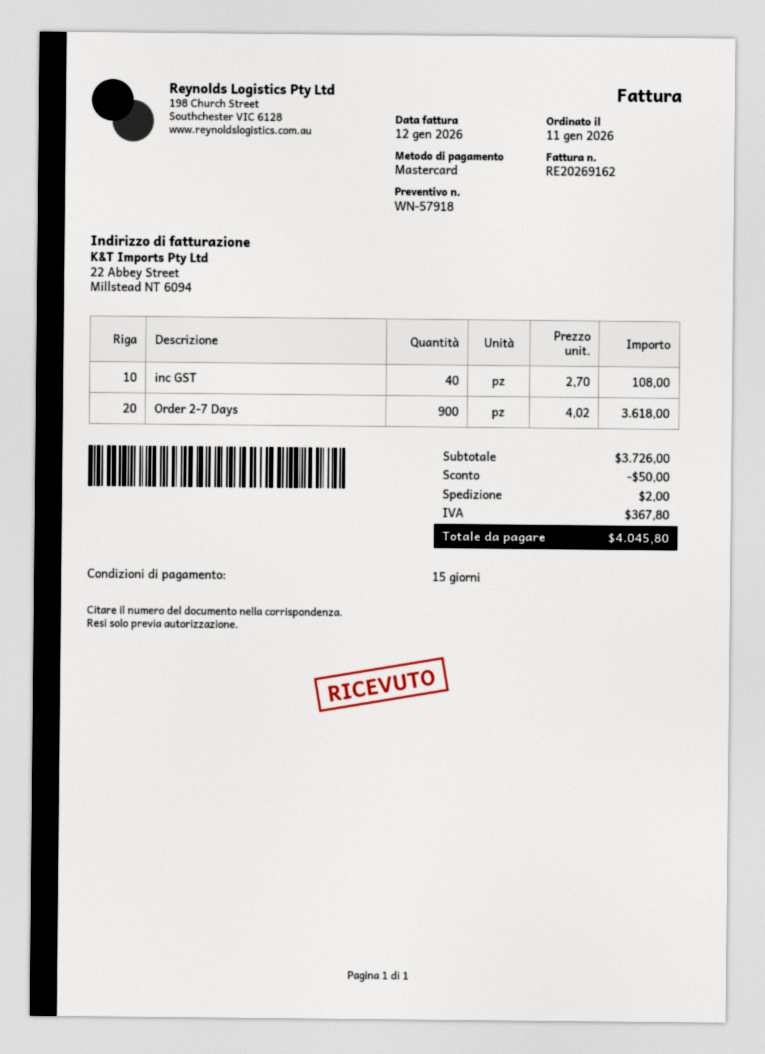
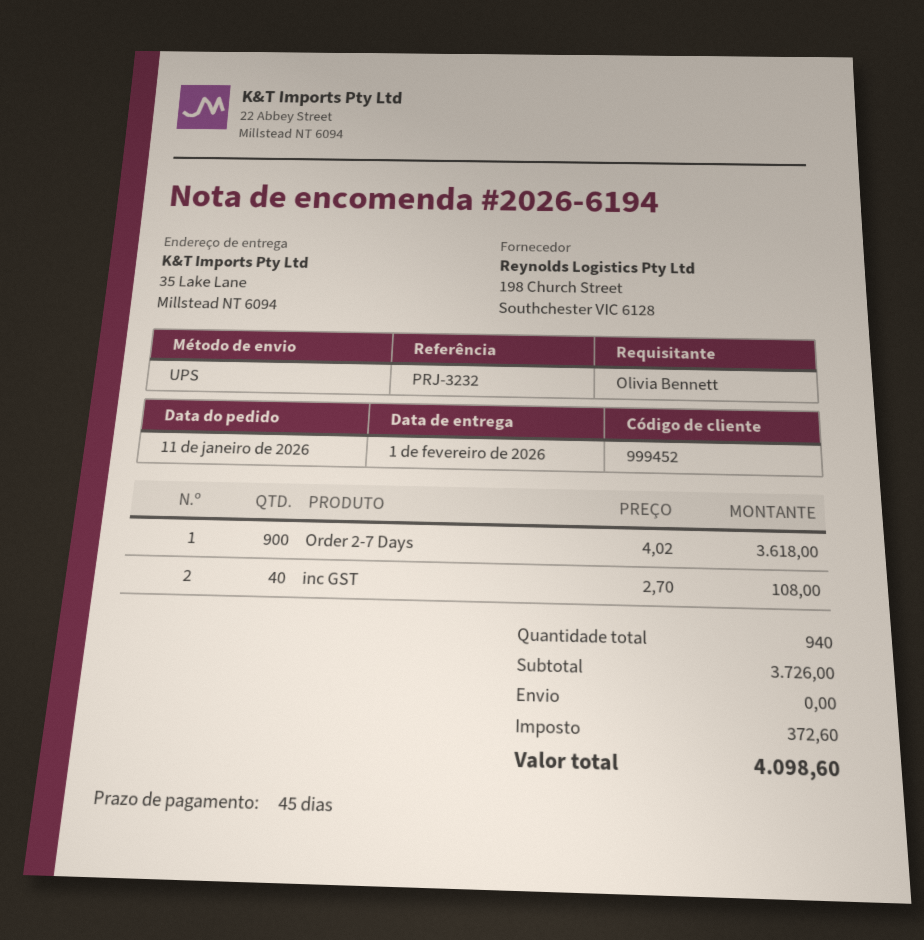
payment terms: 15 days -> 45 days
discount: 50.00 -> none
shipping: 2.00 -> 0.00
tax: 367.80 -> 372.60
total: 4045.80 -> 4098.60

